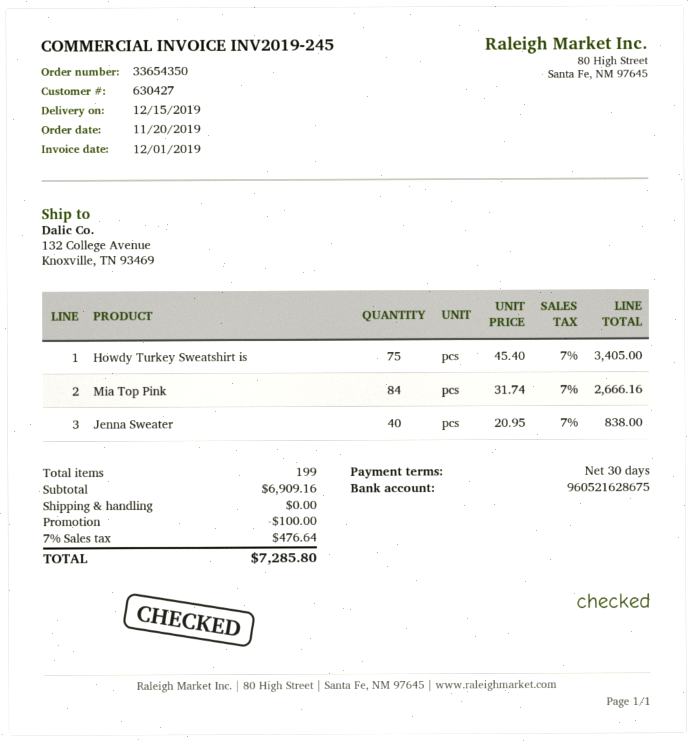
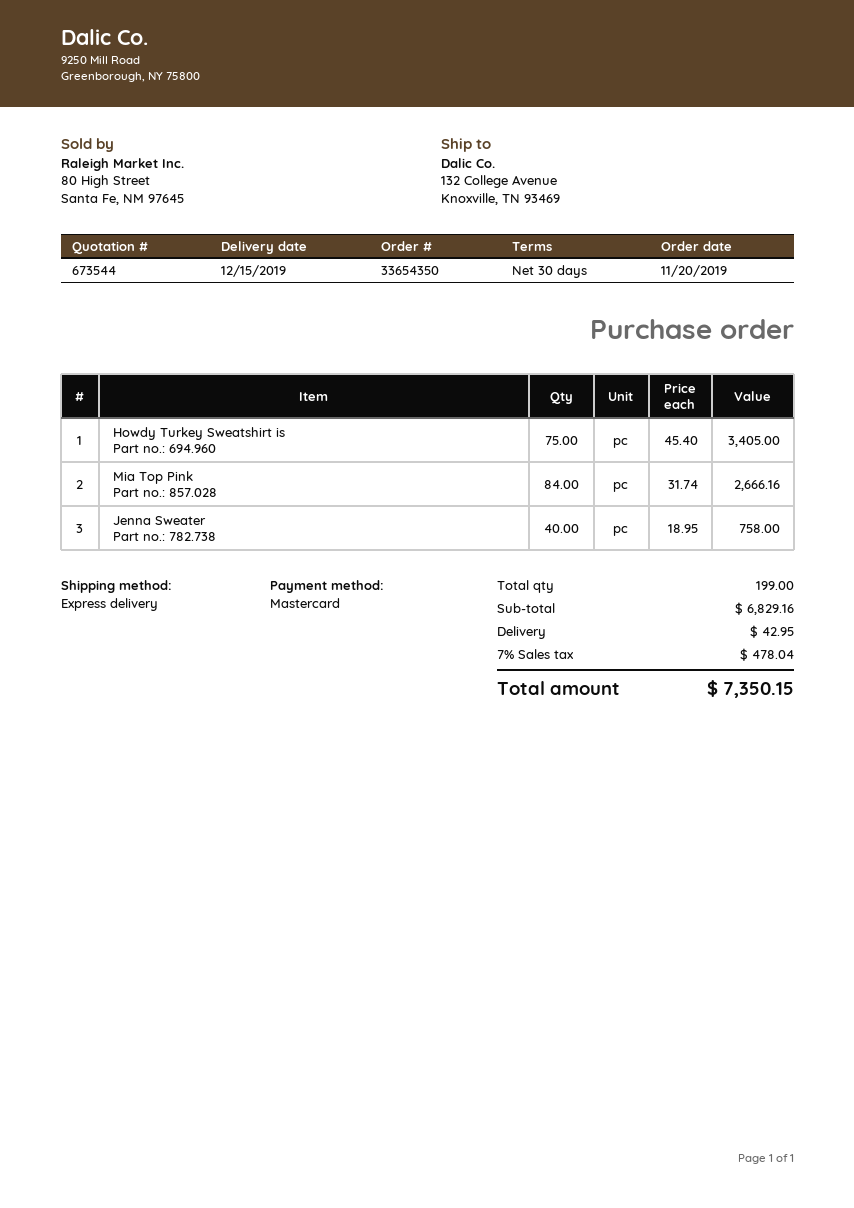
Jenna Sweater: 40 x 20.95 = 838.00 -> 40 x 18.95 = 758.00
subtotal: 6909.16 -> 6829.16
discount: 100.00 -> none
shipping: 0.00 -> 42.95
tax: 7% = 476.64 -> 7% = 478.04
total: 7285.80 -> 7350.15

